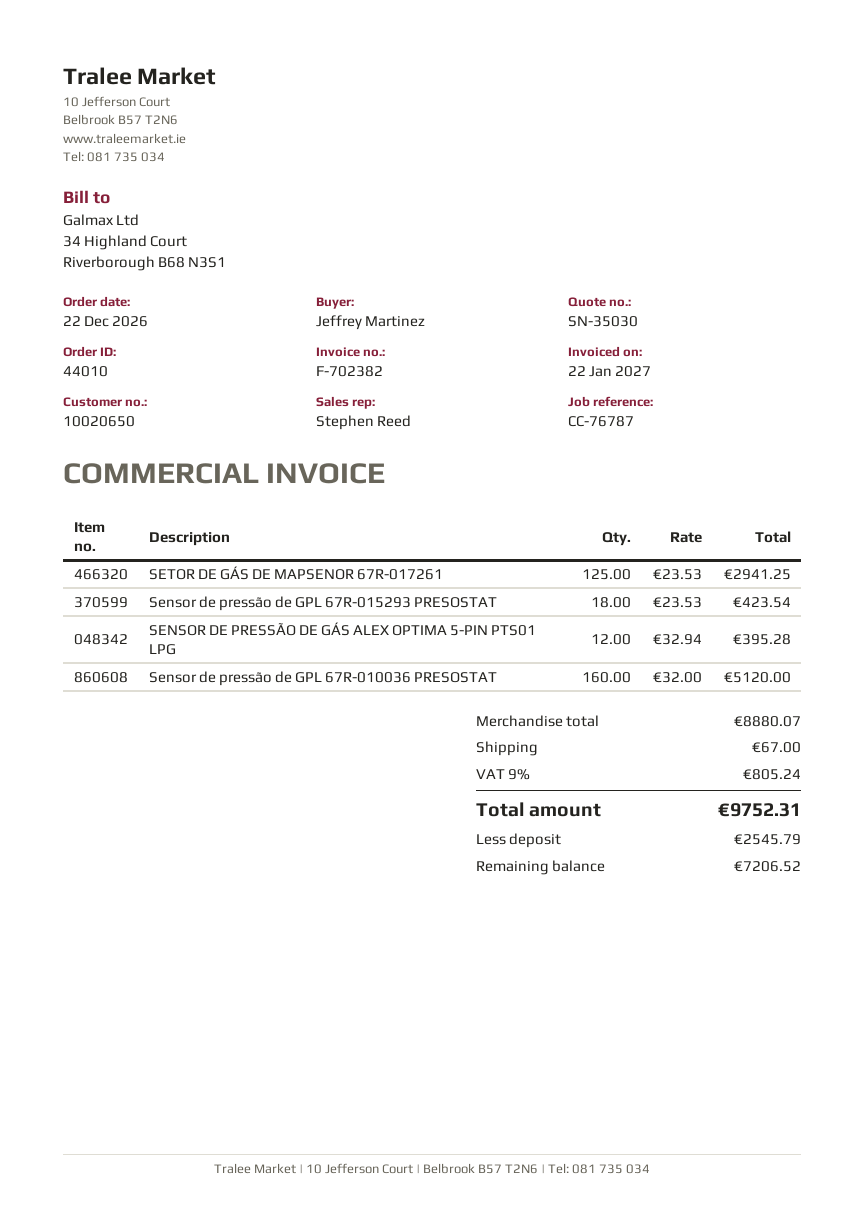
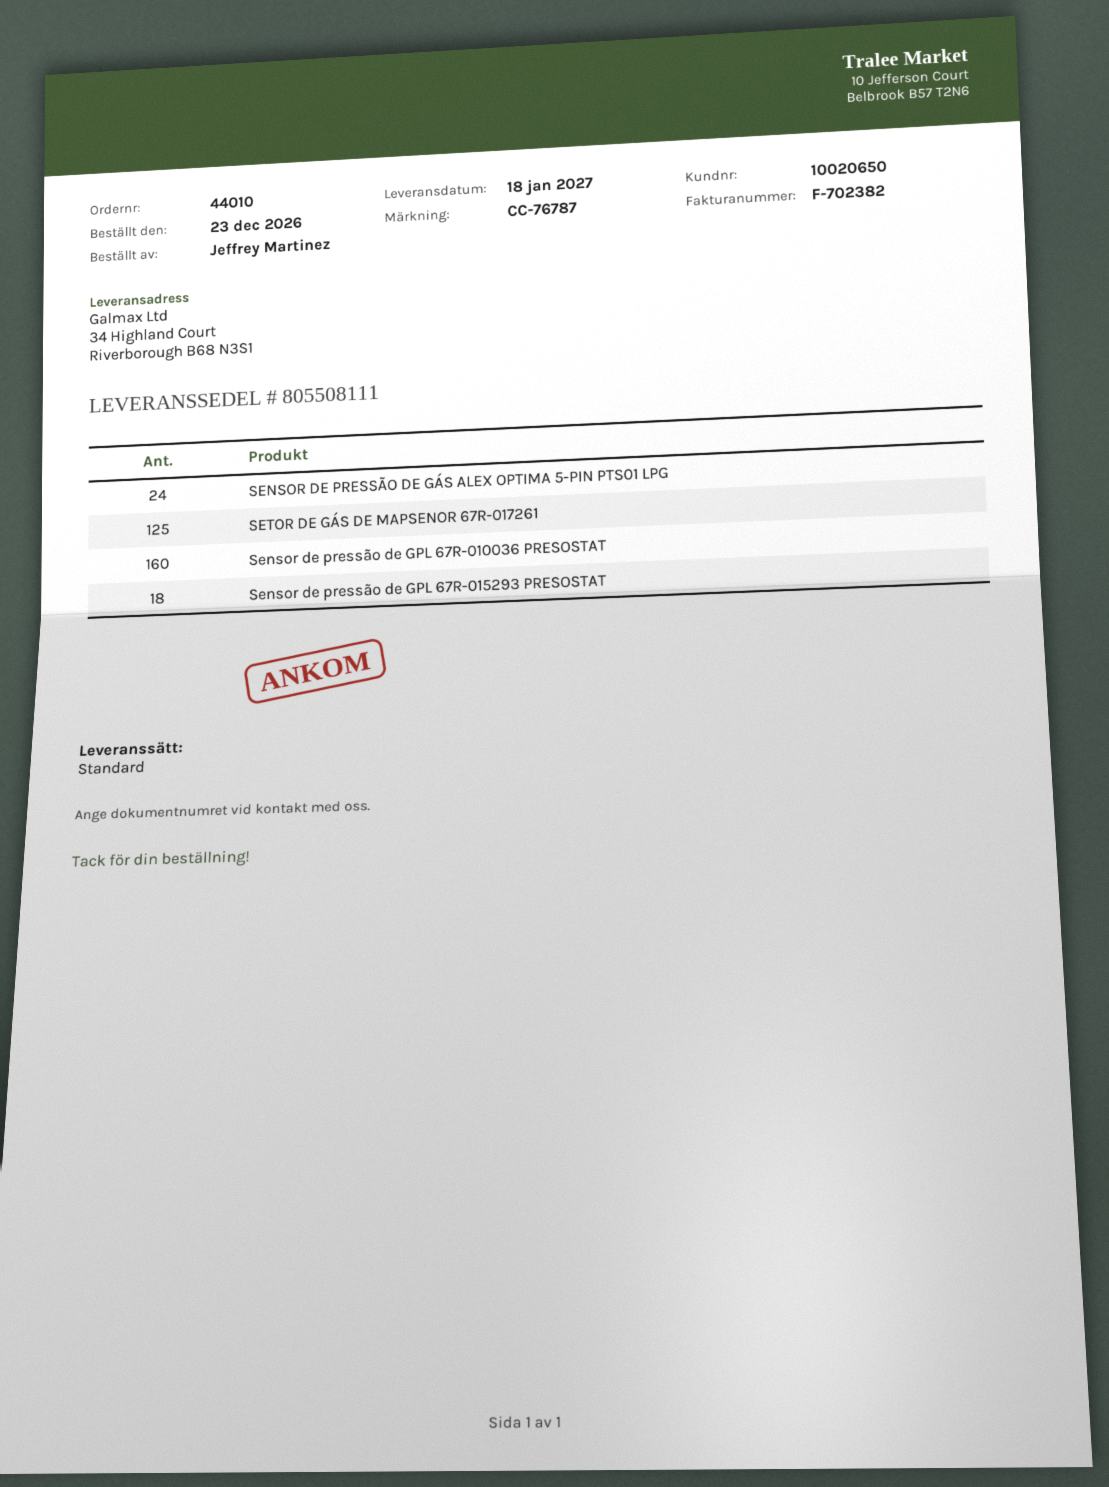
order date: 2026-12-22 -> 2026-12-23
SENSOR DE PRESSÃO DE GÁS ALEX OPTIMA 5-PIN PTS01 LPG: 12 -> 24

